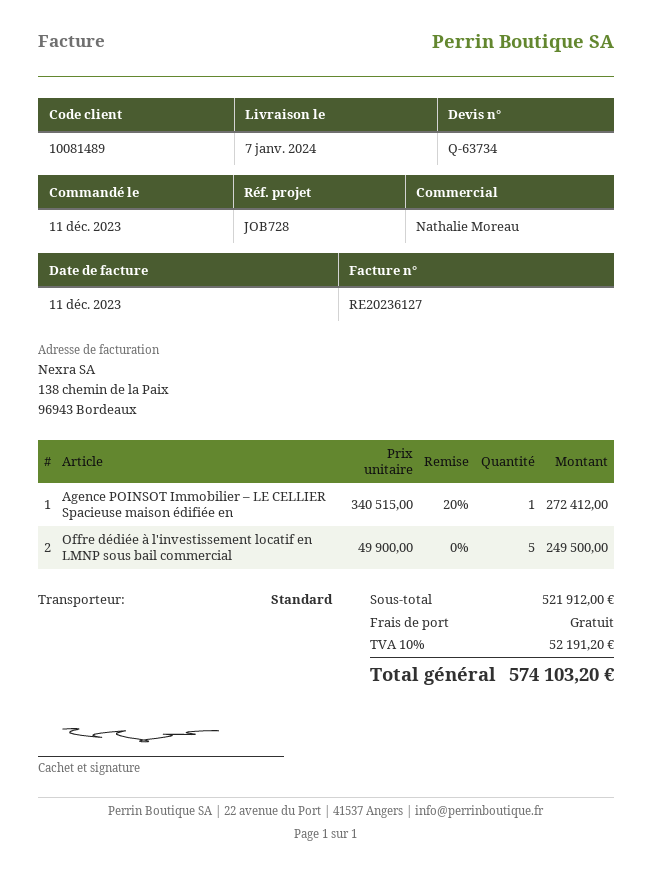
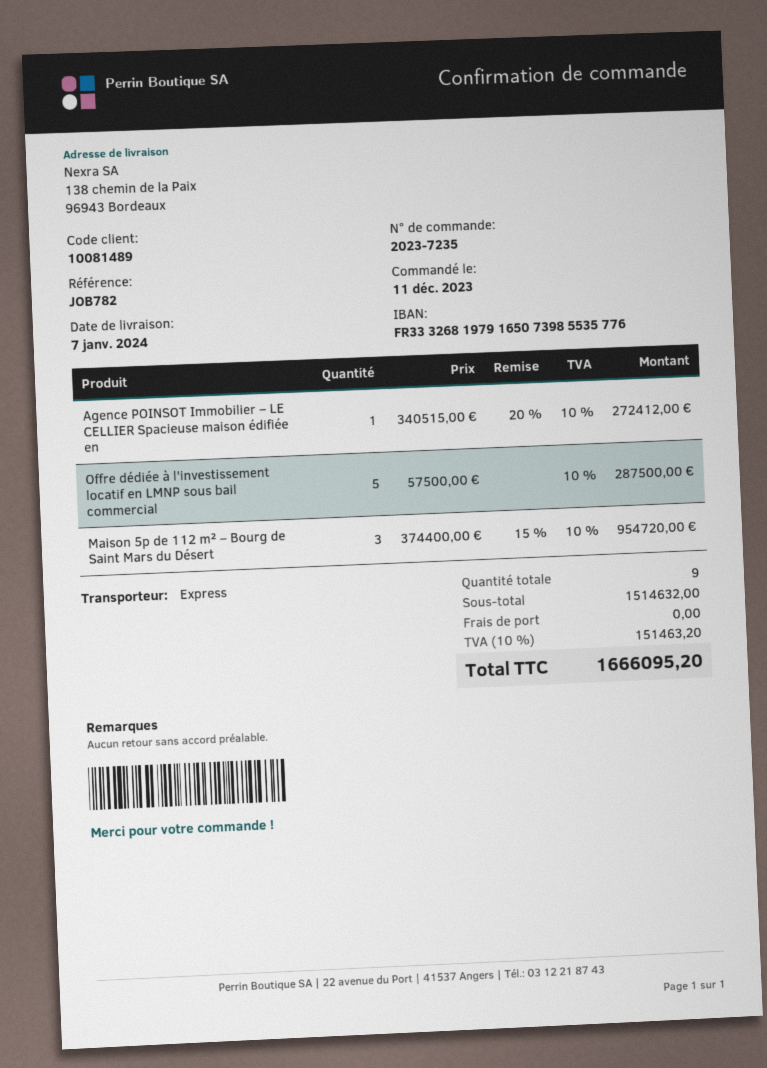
reference: JOB728 -> JOB782
shipping method: standard -> express
Offre dédiée à l'investissement locatif en LMNP sous bail commercial: 5 x 49900.00 = 249500.00 -> 5 x 57500.00 = 287500.00
Maison 5p de 112 m² – Bourg de Saint Mars du Désert: none -> 3 x 374400.00 - 15% = 954720.00
subtotal: 521912.00 -> 1514632.00
tax: 10% = 52191.20 -> 10% = 151463.20
total: 574103.20 -> 1666095.20

